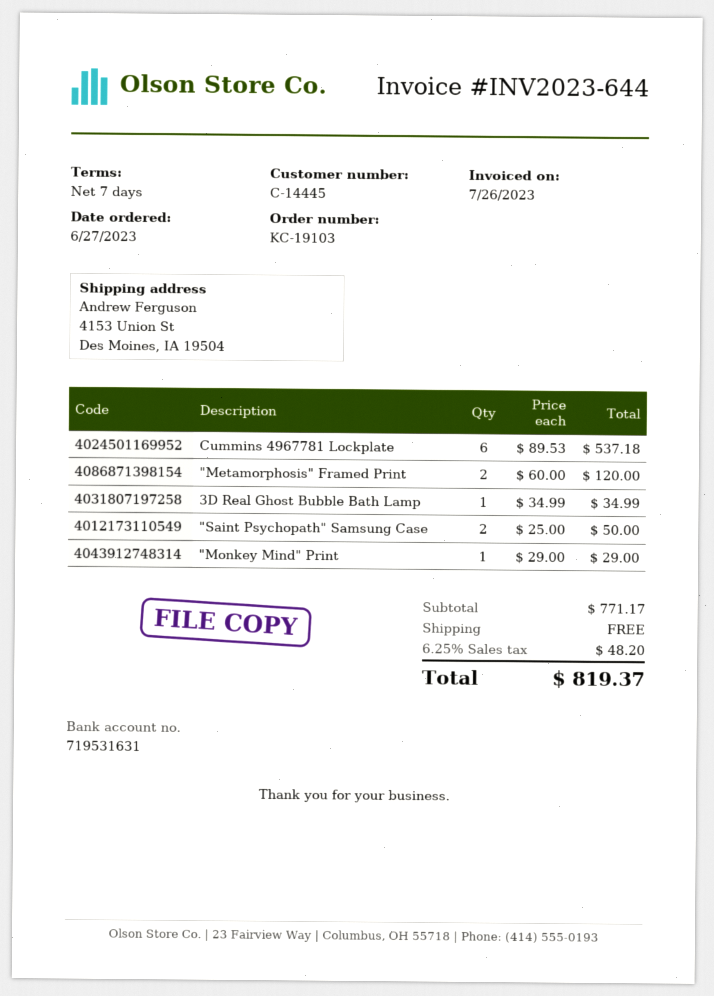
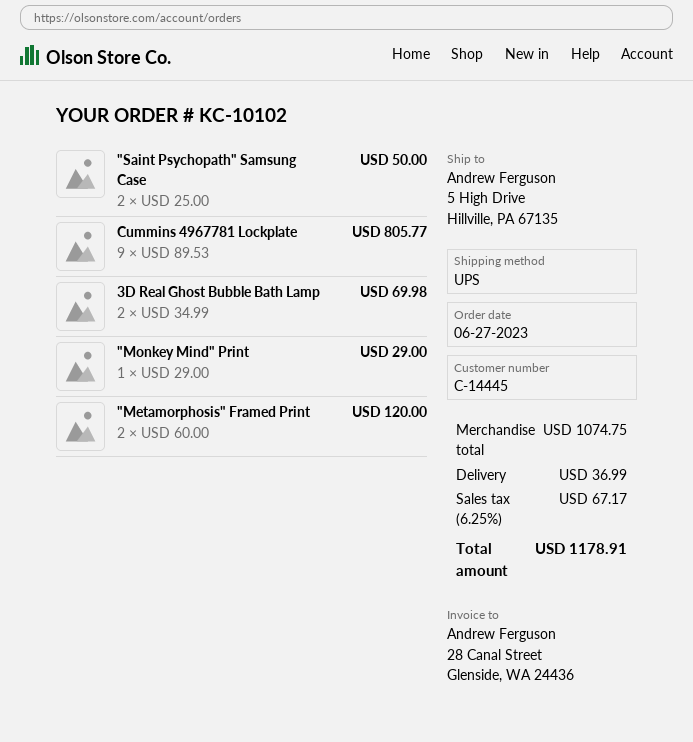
order number: KC-19103 -> KC-10102
ship to: 4153 Union St, Des Moines, IA 19504 -> 5 High Drive, Hillville, PA 67135
Cummins 4967781 Lockplate: 6 x 89.53 = 537.18 -> 9 x 89.53 = 805.77
3D Real Ghost Bubble Bath Lamp: 1 x 34.99 = 34.99 -> 2 x 34.99 = 69.98
subtotal: 771.17 -> 1074.75
shipping: 0.00 -> 36.99
tax: 6.25% = 48.20 -> 6.25% = 67.17
total: 819.37 -> 1178.91

